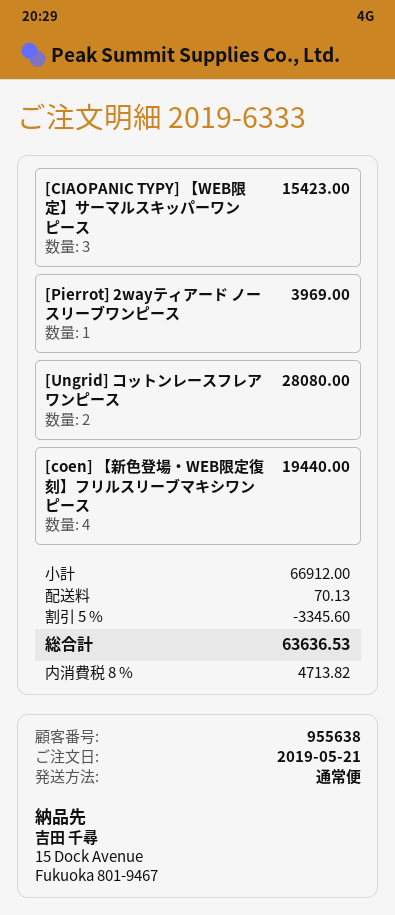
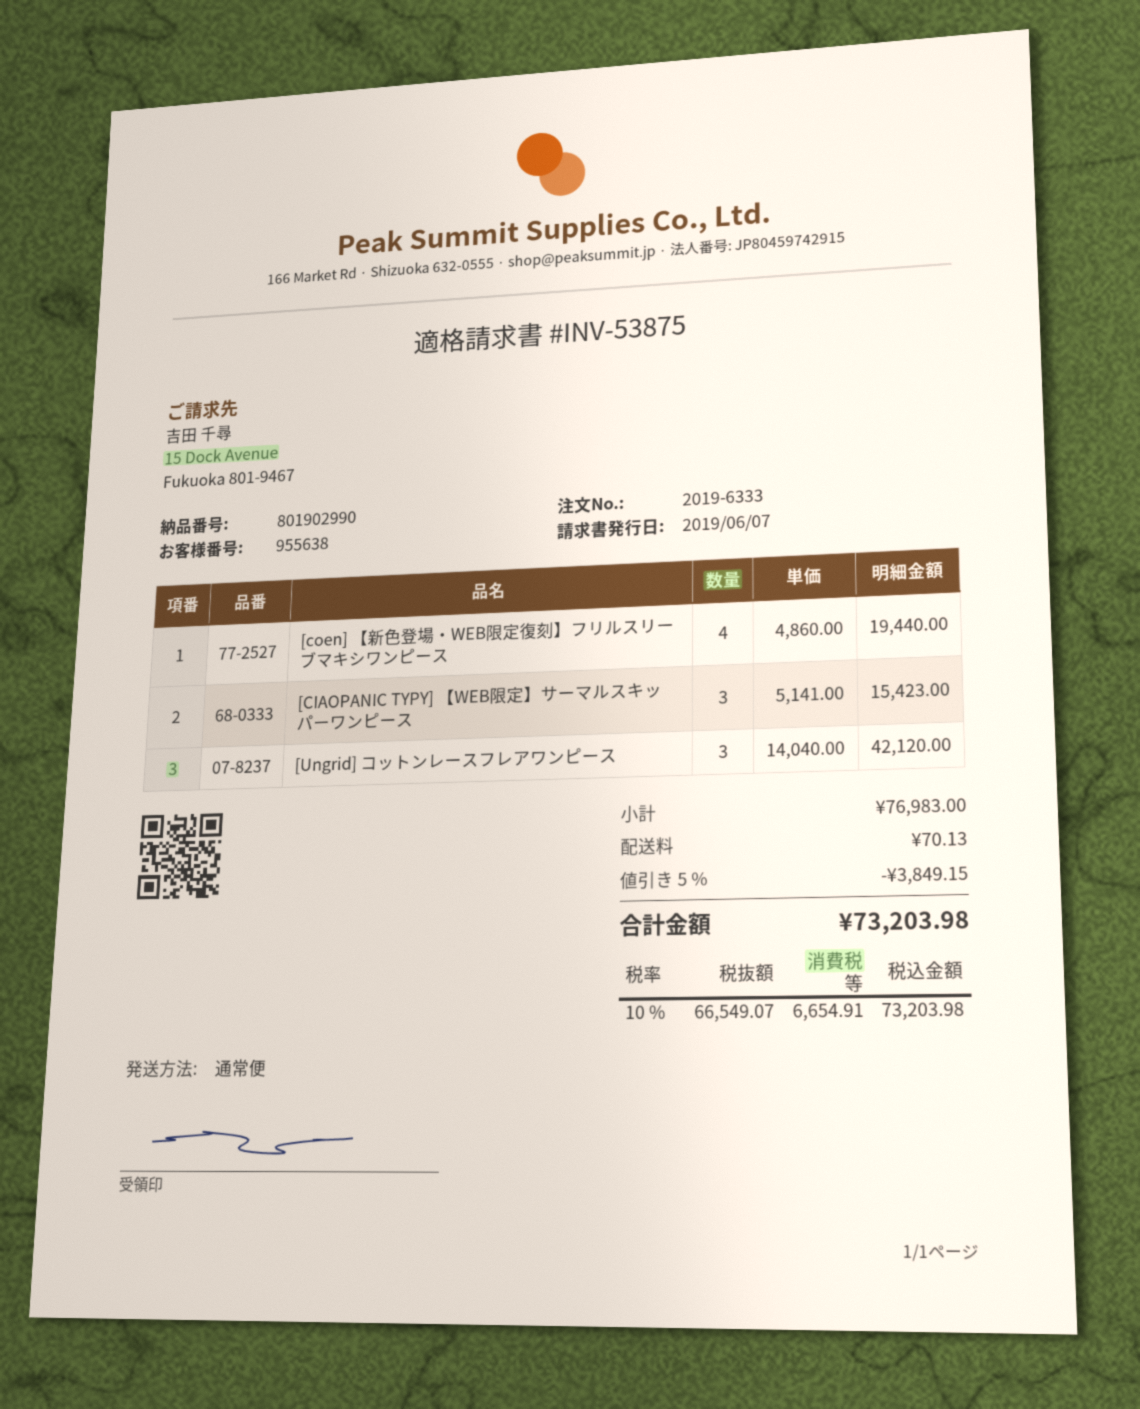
[Pierrot] 2wayティアード ノースリーブワンピース: 1 for 3969.00 -> none
[Ungrid] コットンレースフレアワンピース: 2 for 28080.00 -> 3 for 42120.00
subtotal: 66912.00 -> 76983.00
discount: 5% = 3345.60 -> 5% = 3849.15
tax: 8% = 4713.82 -> 10% = 6654.91
total: 63636.53 -> 73203.98

